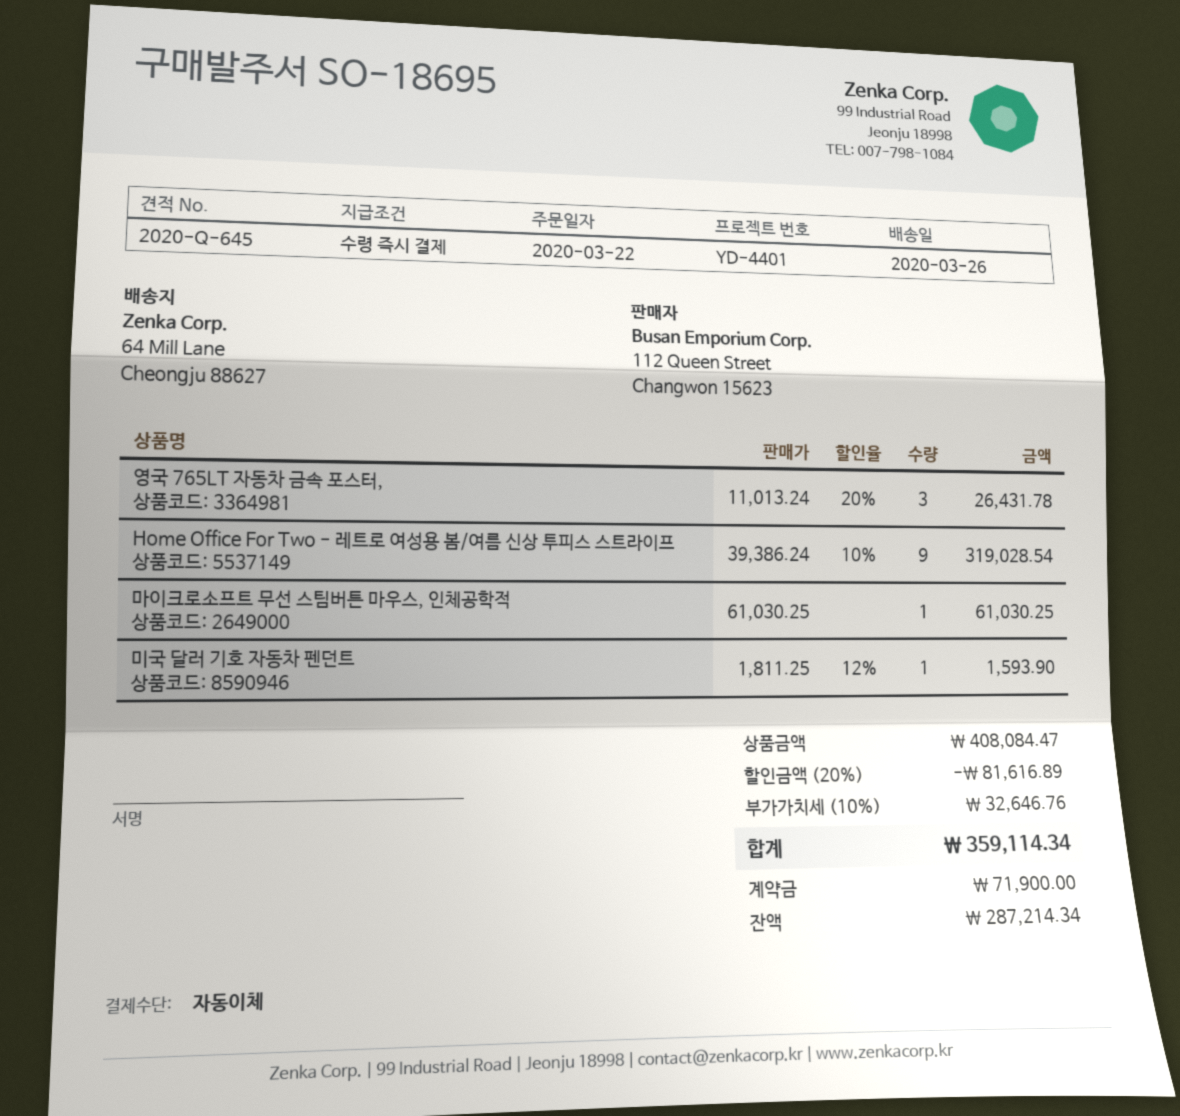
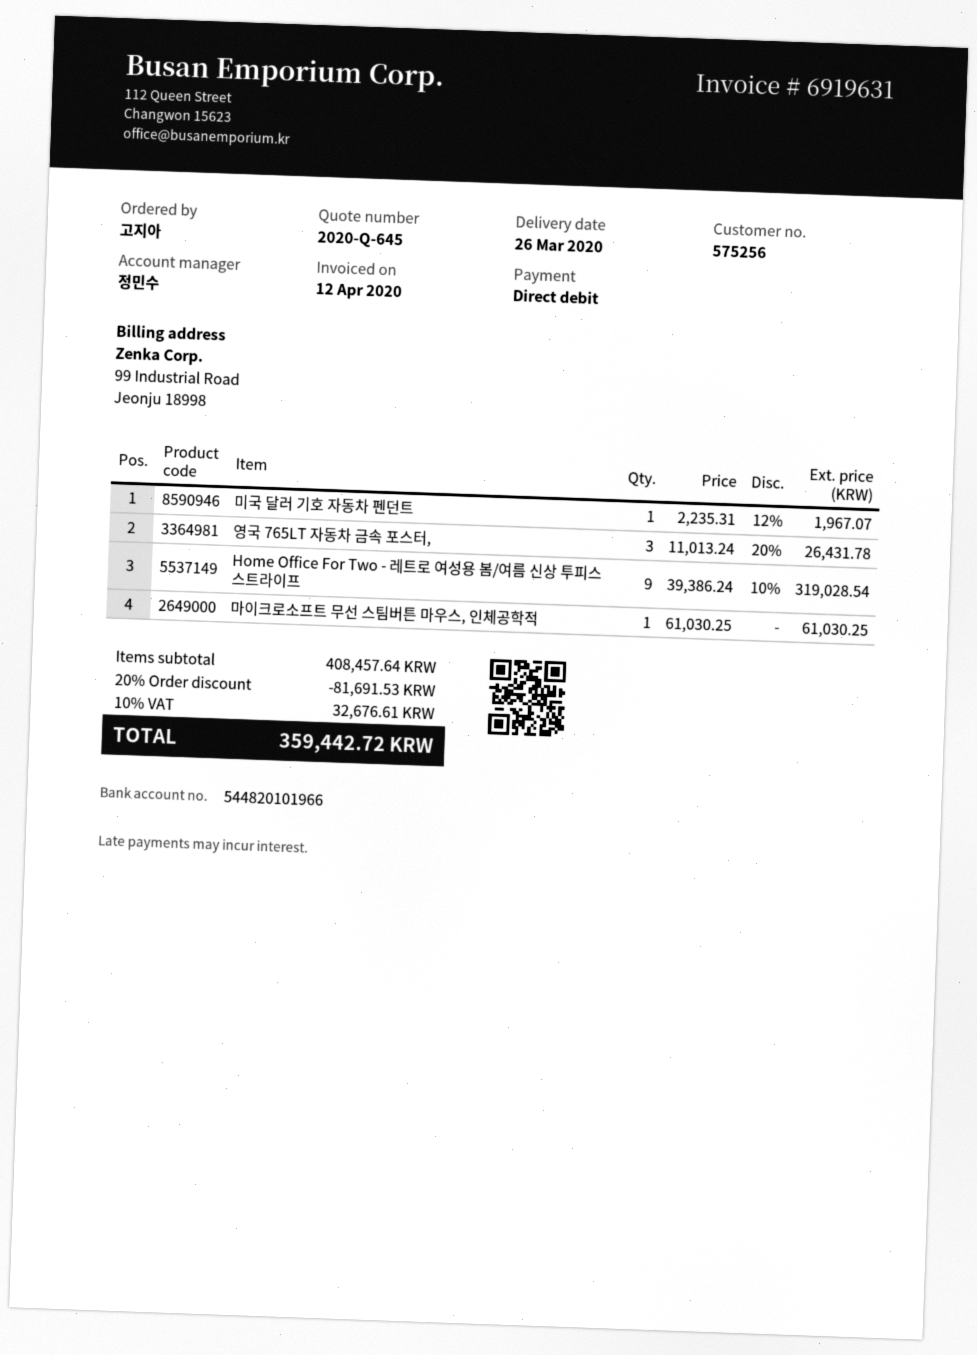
미국 달러 기호 자동차 펜던트: 1 x 1811.25 - 12% = 1593.90 -> 1 x 2235.31 - 12% = 1967.07
subtotal: 408084.47 -> 408457.64
discount: 20% = 81616.89 -> 20% = 81691.53
tax: 10% = 32646.76 -> 10% = 32676.61
total: 359114.34 -> 359442.72

